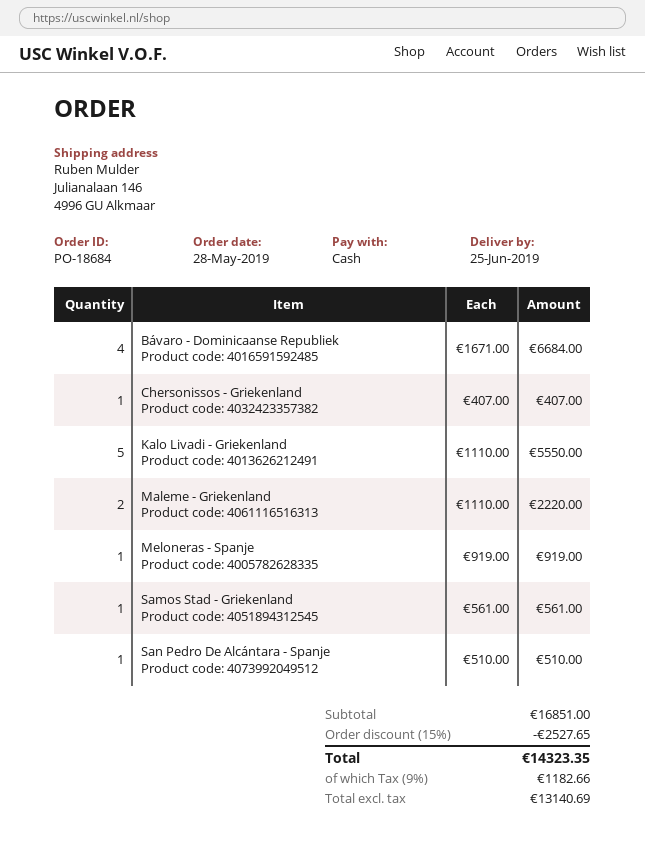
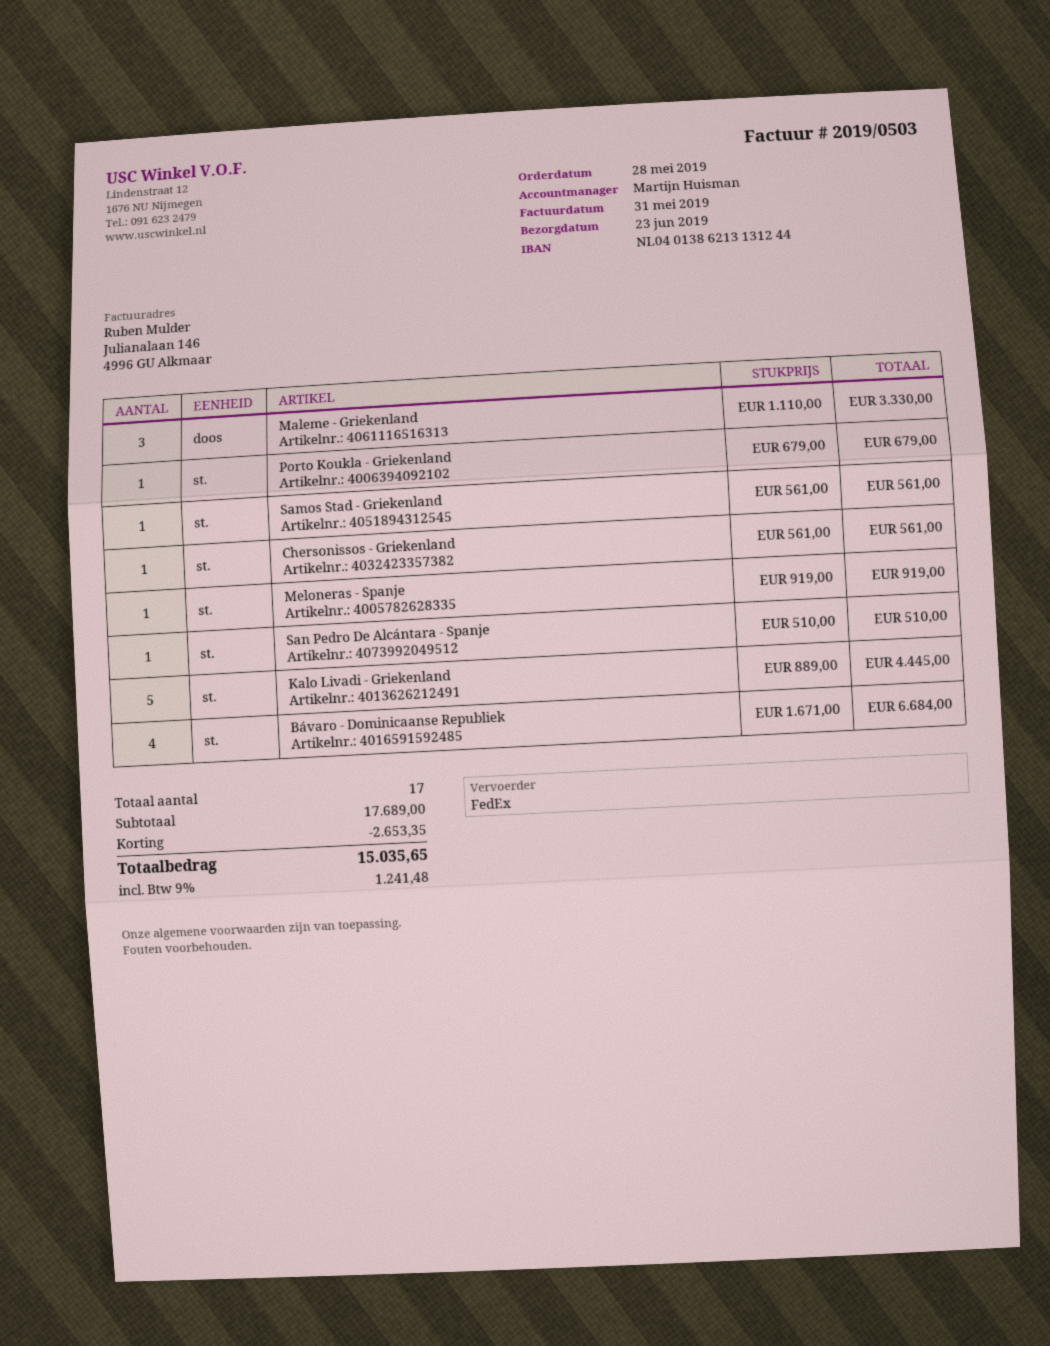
delivery date: 2019-06-25 -> 2019-06-23
Chersonissos - Griekenland: 1 x 407.00 = 407.00 -> 1 x 561.00 = 561.00
Kalo Livadi - Griekenland: 5 x 1110.00 = 5550.00 -> 5 x 889.00 = 4445.00
Maleme - Griekenland: 2 x 1110.00 = 2220.00 -> 3 x 1110.00 = 3330.00
Porto Koukla - Griekenland: none -> 1 x 679.00 = 679.00
subtotal: 16851.00 -> 17689.00
discount: 2527.65 -> 2653.35
tax: 9% = 1182.66 -> 9% = 1241.48
total: 14323.35 -> 15035.65

